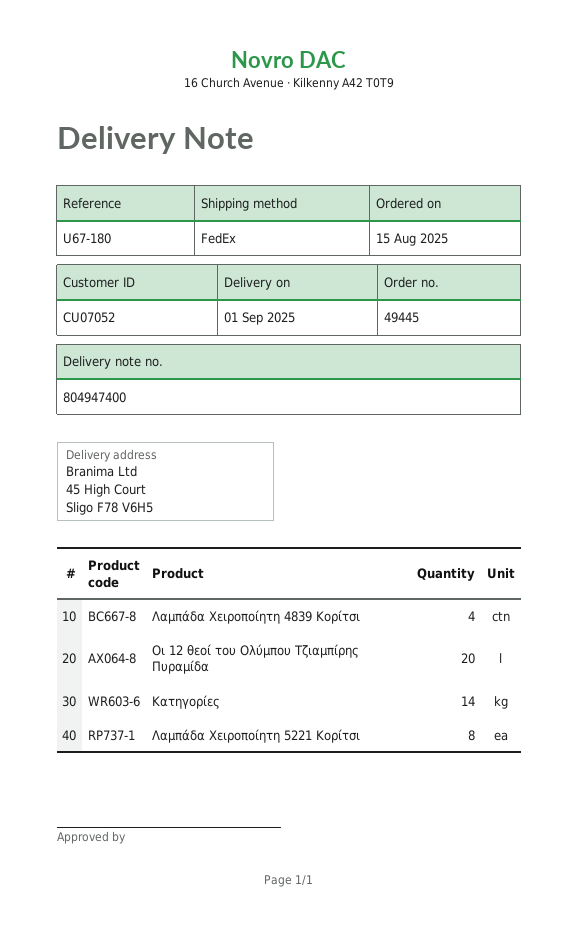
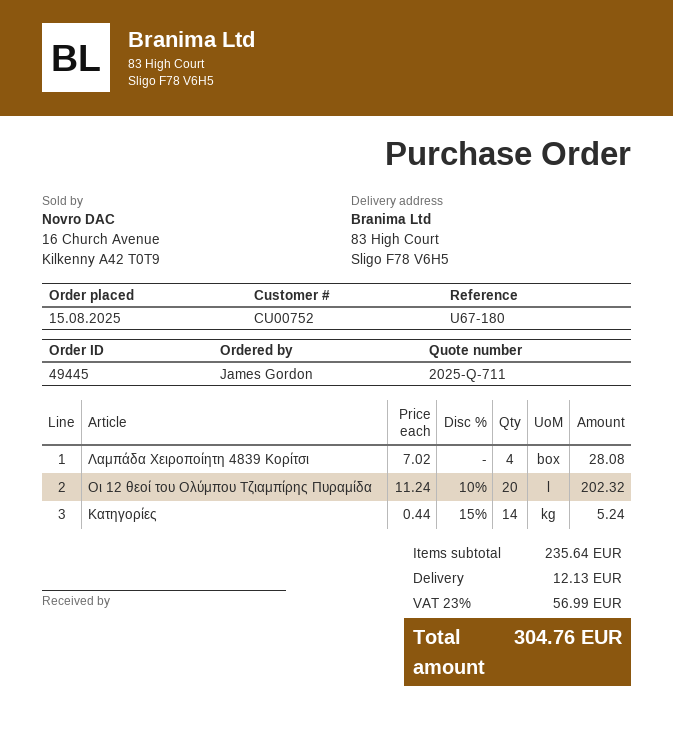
customer number: CU07052 -> CU00752
ship to: 45 High Court, Sligo F78 V6H5 -> 83 High Court, Sligo F78 V6H5
Λαμπάδα Χειροποίητη 5221 Κορίτσι: 8 -> none

